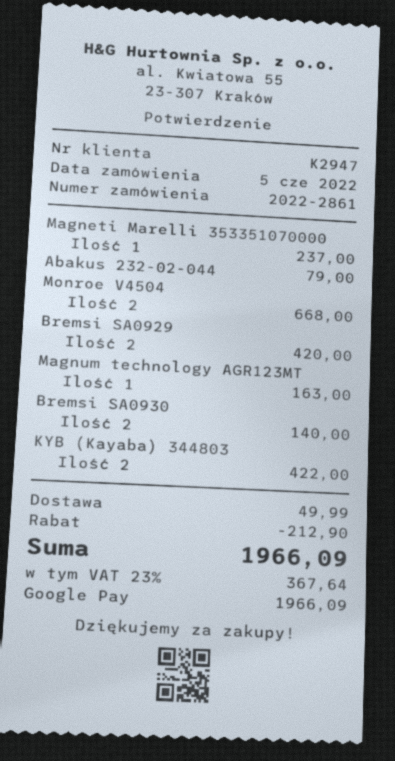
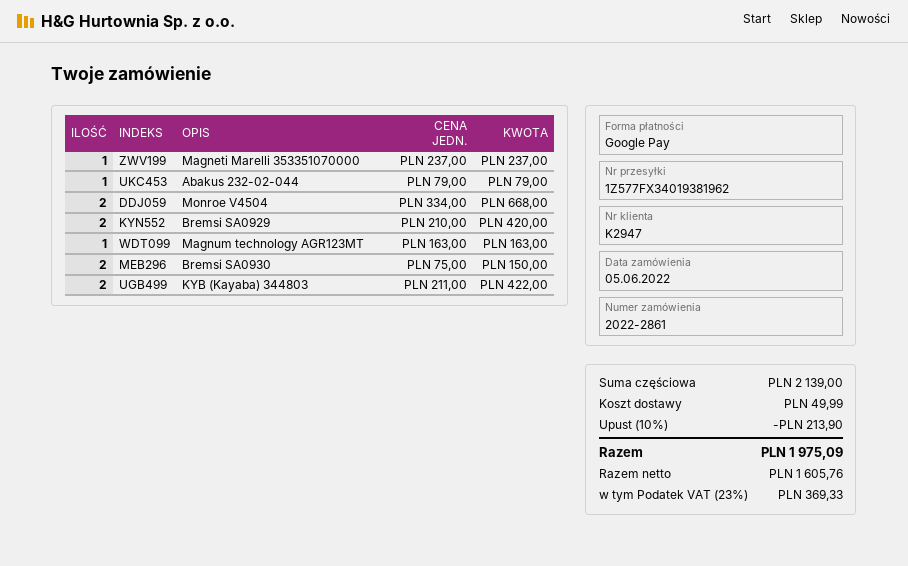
Bremsi SA0930: 2 for 140.00 -> 2 for 150.00
discount: 212.90 -> 213.90
tax: 23% = 367.64 -> 23% = 369.33
total: 1966.09 -> 1975.09

